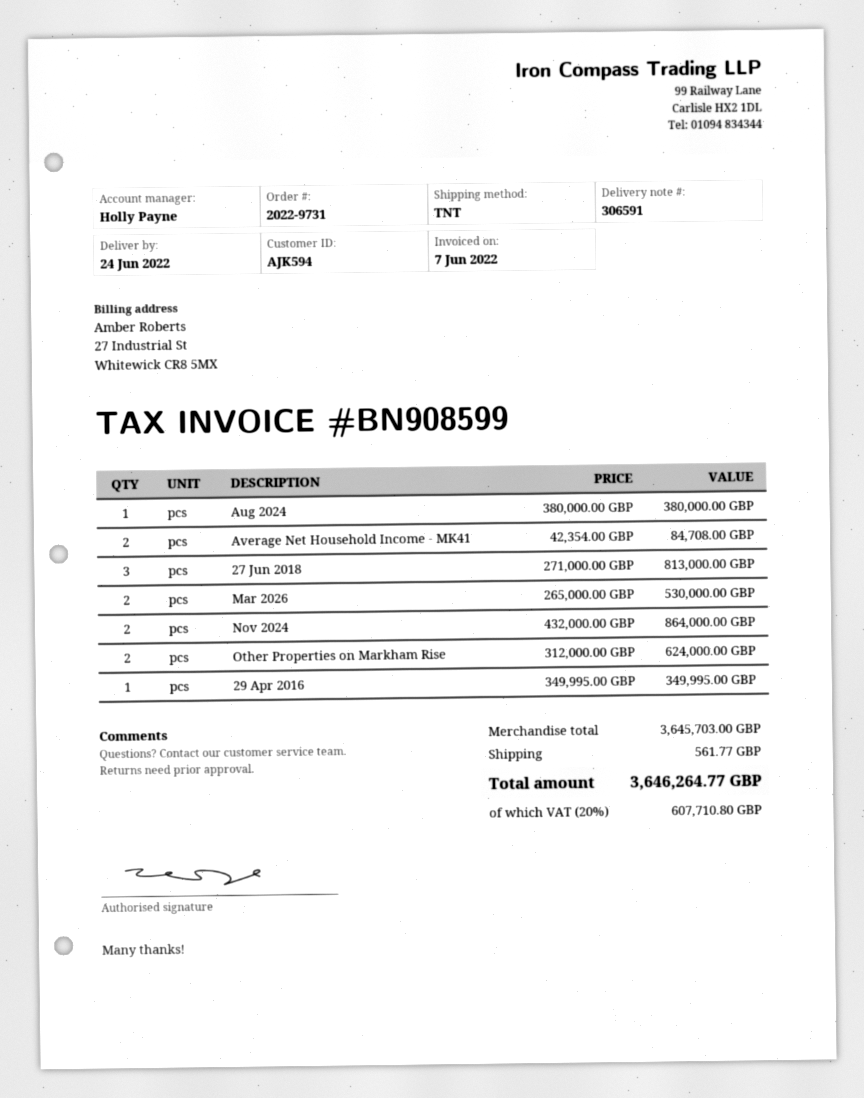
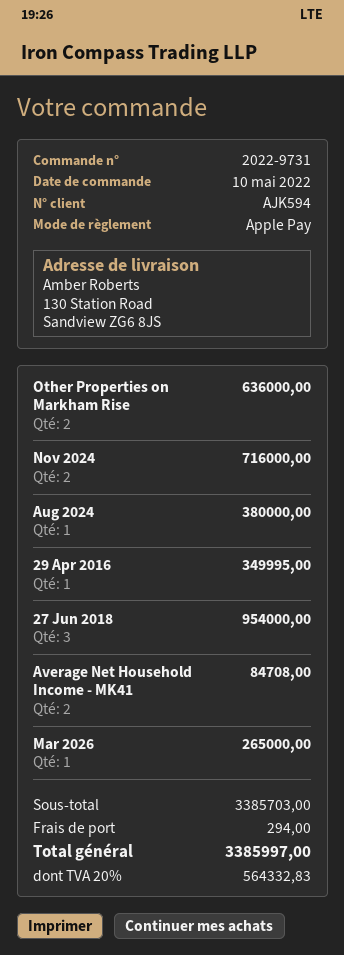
27 Jun 2018: 3 for 813000.00 -> 3 for 954000.00
Mar 2026: 2 for 530000.00 -> 1 for 265000.00
Nov 2024: 2 for 864000.00 -> 2 for 716000.00
Other Properties on Markham Rise: 2 for 624000.00 -> 2 for 636000.00
subtotal: 3645703.00 -> 3385703.00
shipping: 561.77 -> 294.00
tax: 20% = 607710.80 -> 20% = 564332.83
total: 3646264.77 -> 3385997.00

